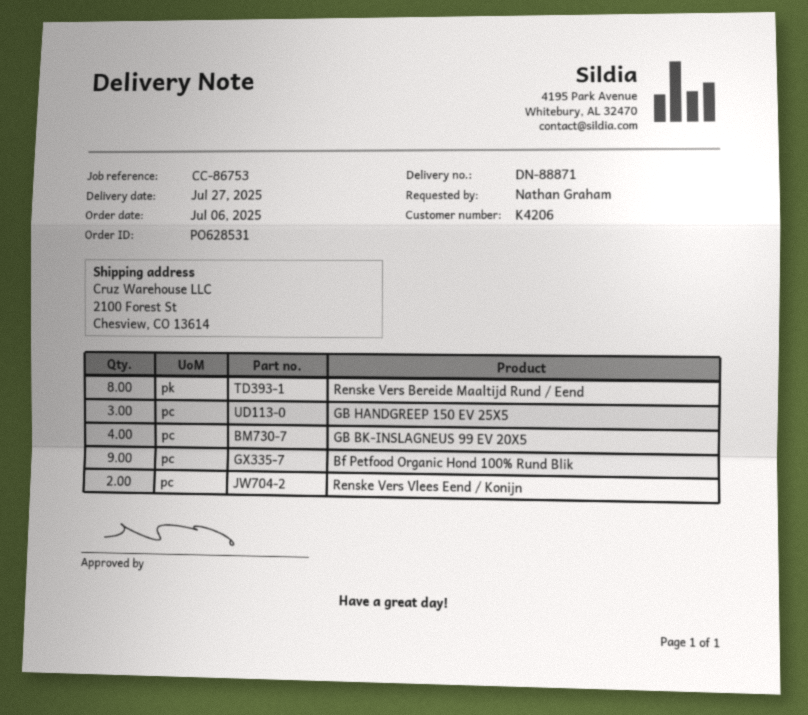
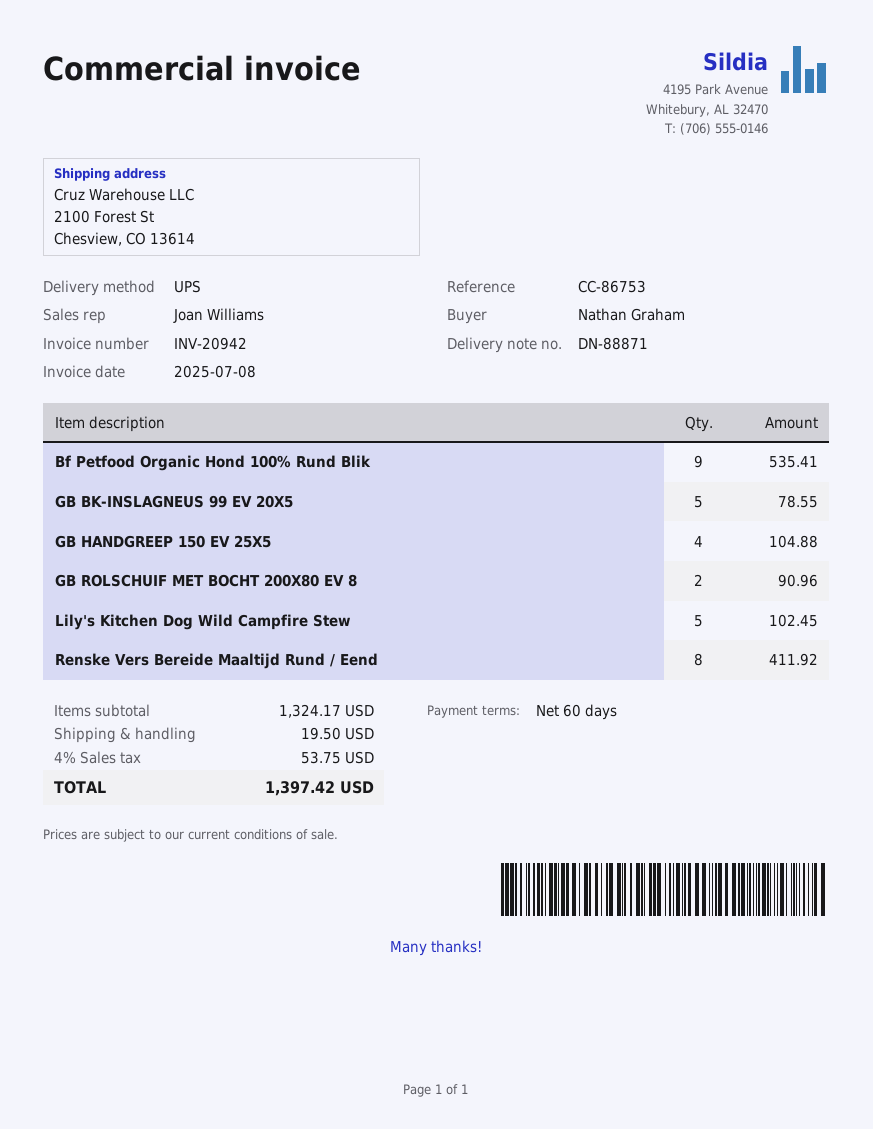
GB HANDGREEP 150 EV 25X5: 3 -> 4
GB BK-INSLAGNEUS 99 EV 20X5: 4 -> 5
Renske Vers Vlees Eend / Konijn: 2 -> none
GB ROLSCHUIF MET BOCHT 200X80 EV 8: none -> 2
Lily's Kitchen Dog Wild Campfire Stew: none -> 5

